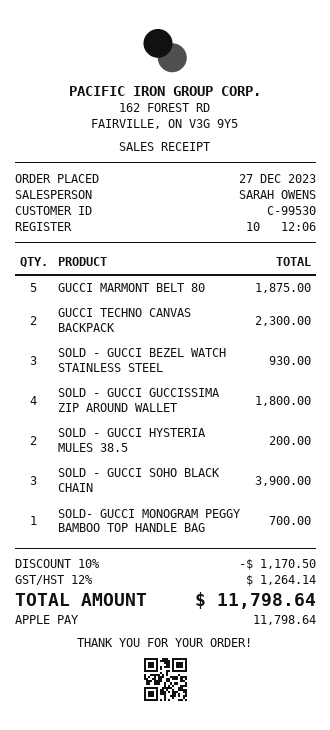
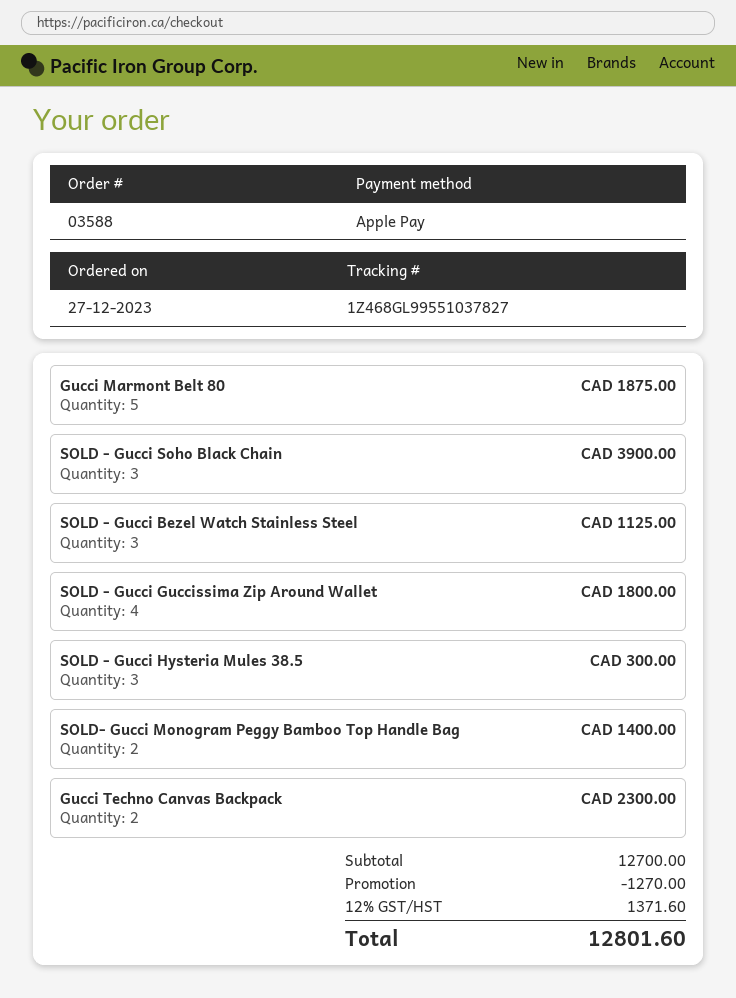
SOLD - GUCCI BEZEL WATCH STAINLESS STEEL: 3 for 930.00 -> 3 for 1125.00
SOLD - GUCCI HYSTERIA MULES 38.5: 2 for 200.00 -> 3 for 300.00
SOLD- GUCCI MONOGRAM PEGGY BAMBOO TOP HANDLE BAG: 1 for 700.00 -> 2 for 1400.00
discount: 1170.50 -> 1270.00
tax: 12% = 1264.14 -> 12% = 1371.60
total: 11798.64 -> 12801.60

